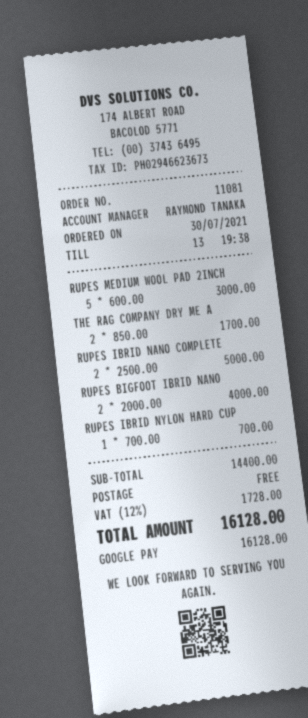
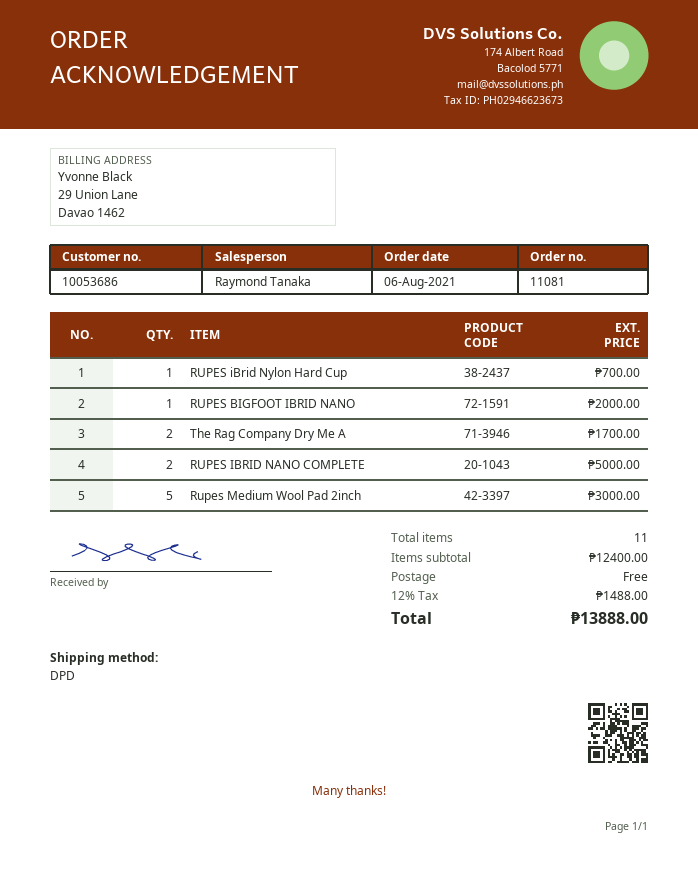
order date: 2021-07-30 -> 2021-08-06
RUPES BIGFOOT IBRID NANO: 2 for 4000.00 -> 1 for 2000.00
subtotal: 14400.00 -> 12400.00
tax: 12% = 1728.00 -> 12% = 1488.00
total: 16128.00 -> 13888.00

